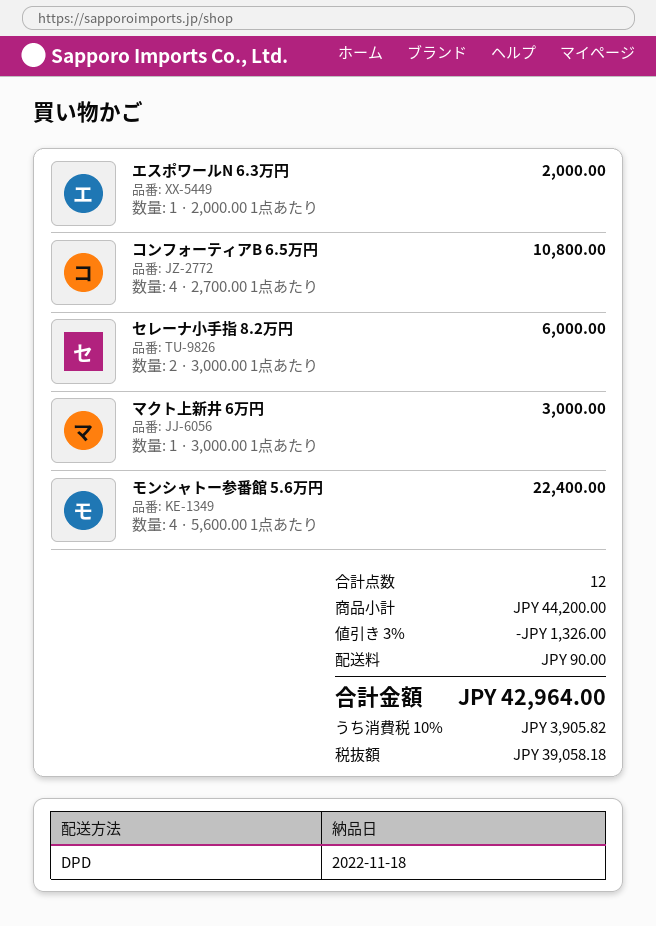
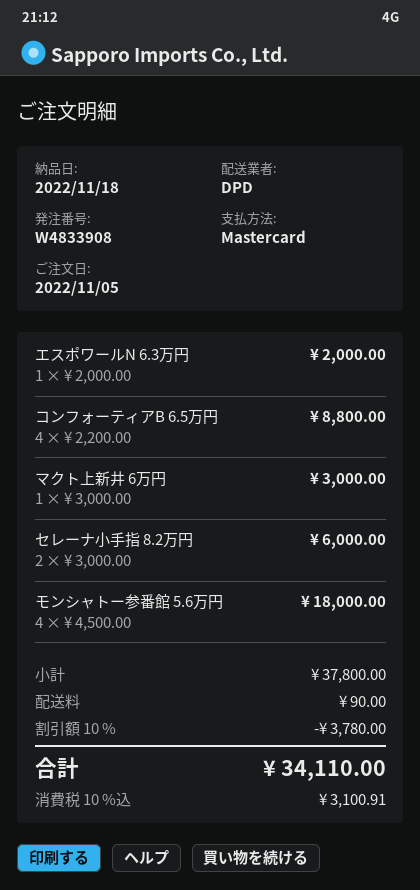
コンフォーティアB 6.5万円: 4 x 2700.00 = 10800.00 -> 4 x 2200.00 = 8800.00
モンシャトー参番館 5.6万円: 4 x 5600.00 = 22400.00 -> 4 x 4500.00 = 18000.00
subtotal: 44200.00 -> 37800.00
discount: 3% = 1326.00 -> 10% = 3780.00
tax: 10% = 3905.82 -> 10% = 3100.91
total: 42964.00 -> 34110.00

